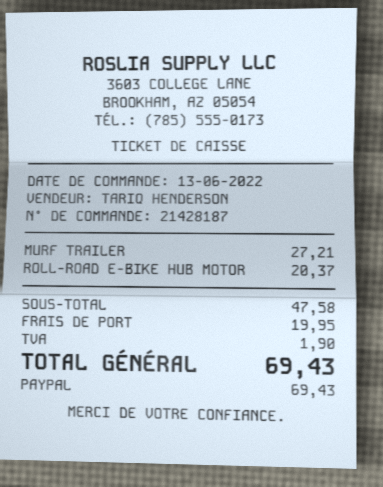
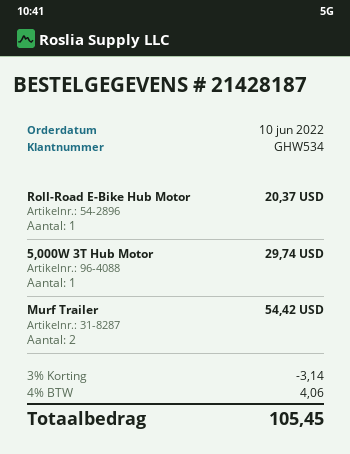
order date: 2022-06-13 -> 2022-06-10
MURF TRAILER: 1 for 27.21 -> 2 for 54.42
5,000W 3T Hub Motor: none -> 1 for 29.74
discount: none -> 3% = 3.14
shipping: 19.95 -> none
tax: 1.90 -> 4.06
total: 69.43 -> 105.45

